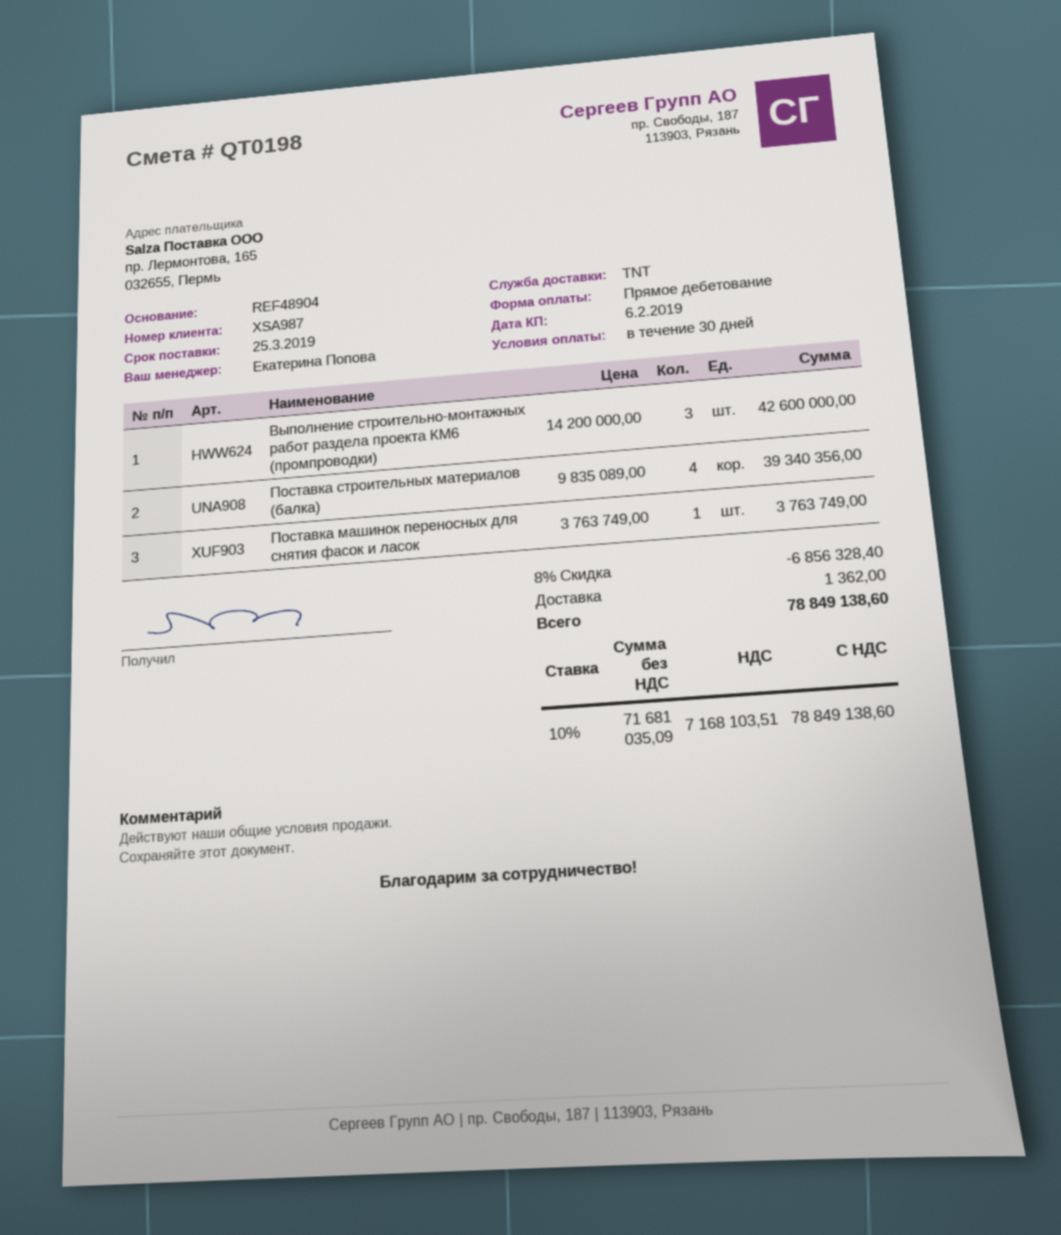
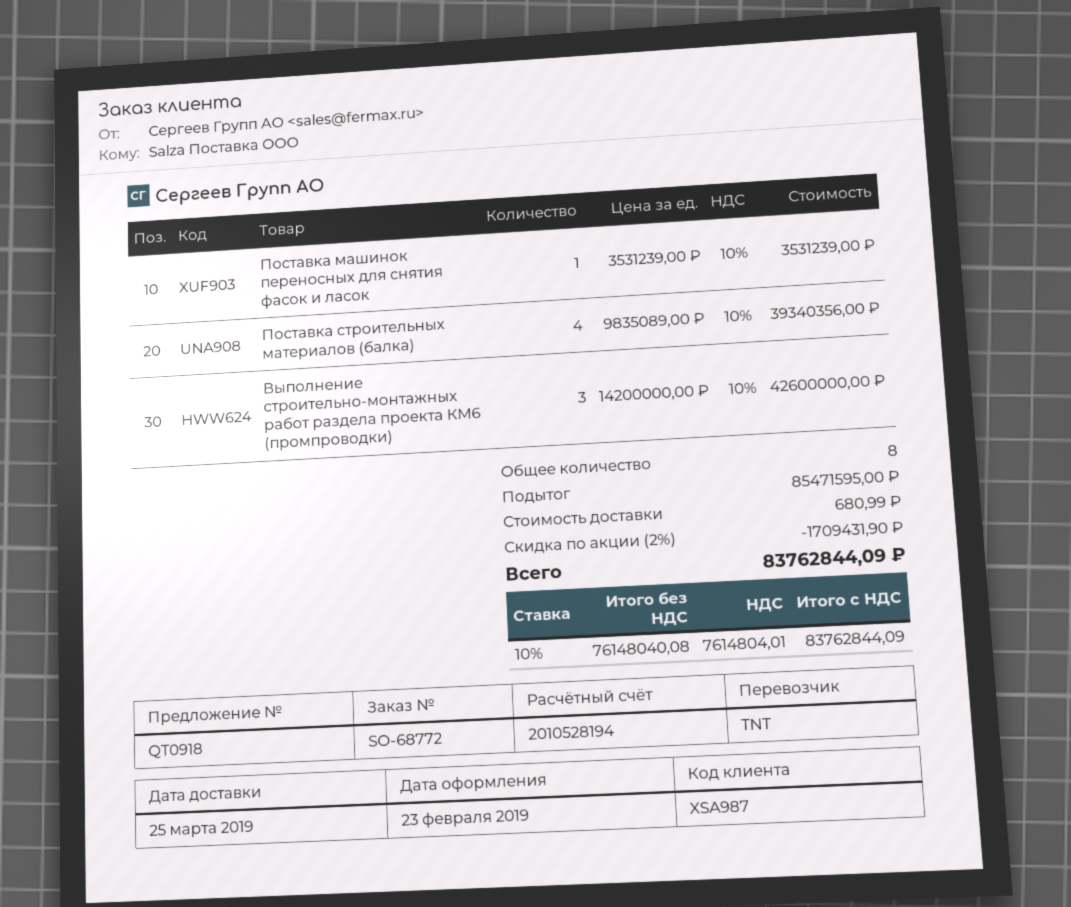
quote number: QT0198 -> QT0918
Поставка машинок переносных для снятия фасок и ласок: 1 x 3763749.00 = 3763749.00 -> 1 x 3531239.00 = 3531239.00
discount: 8% = 6856328.40 -> 2% = 1709431.90
shipping: 1362.00 -> 680.99
net: 71681035.09 -> 76148040.08
tax: 10% = 7168103.51 -> 10% = 7614804.01
total: 78849138.60 -> 83762844.09

